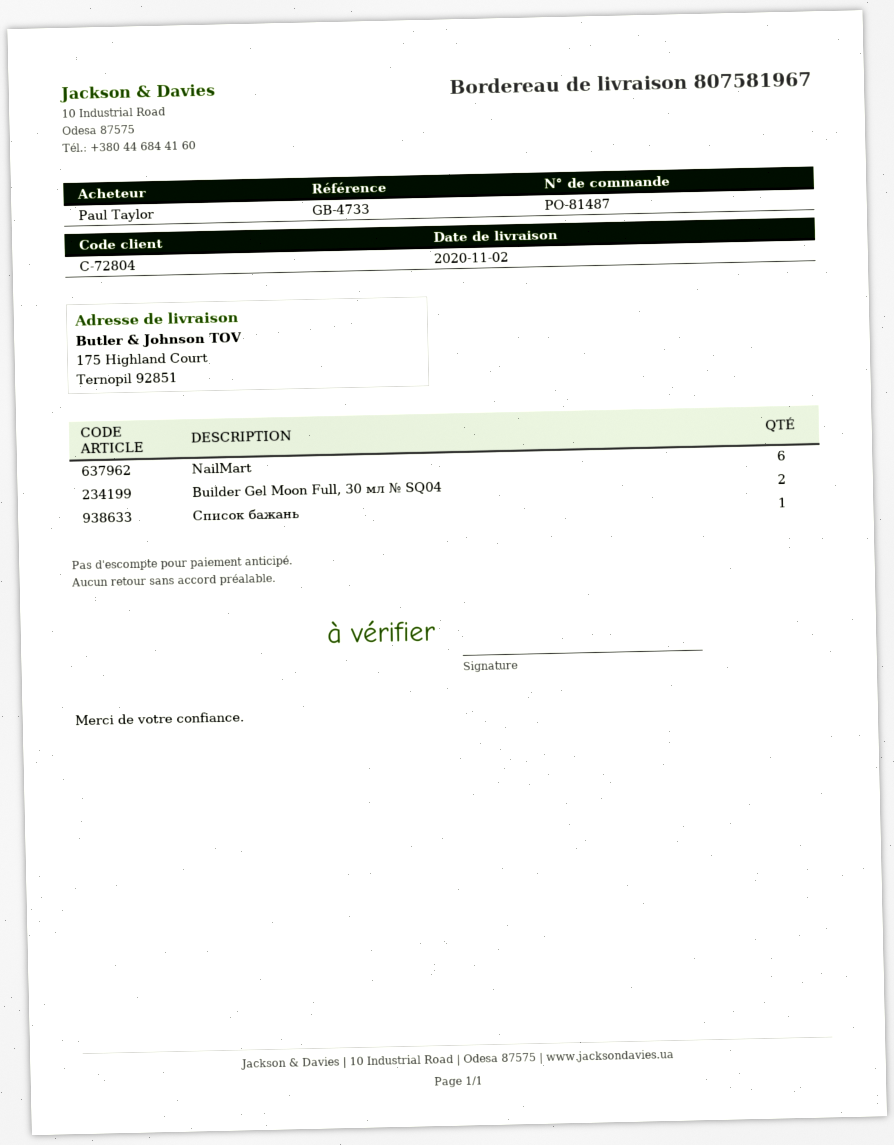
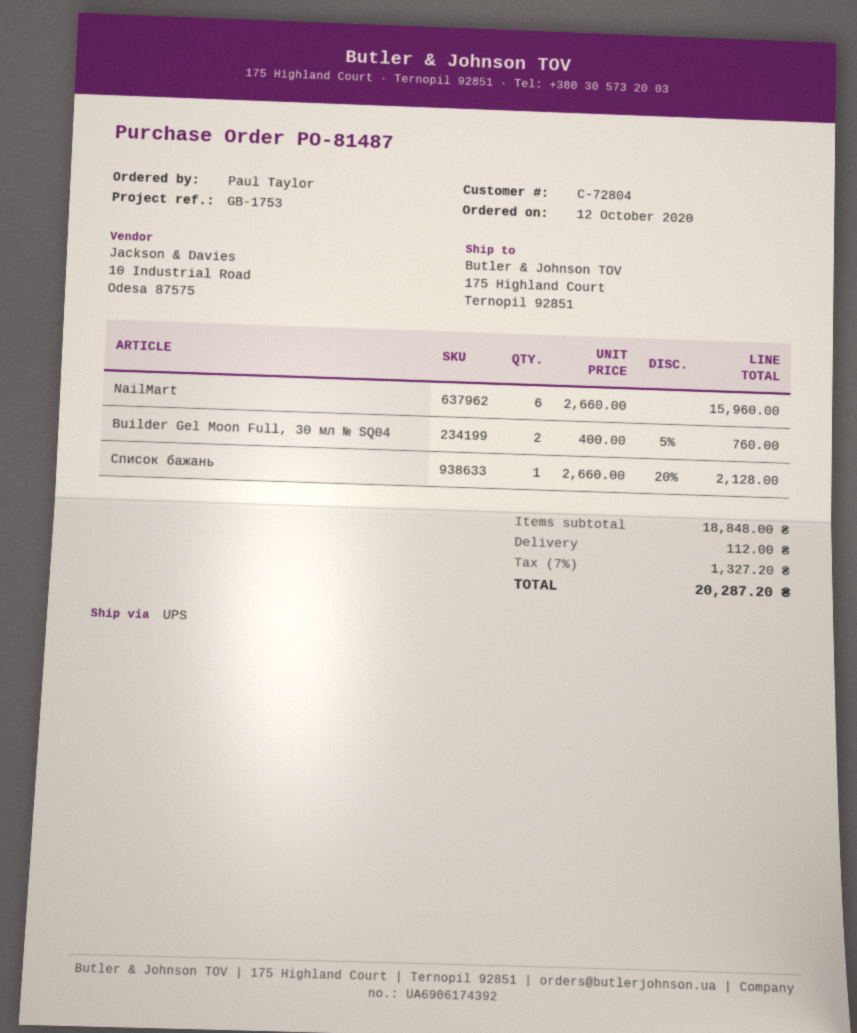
reference: GB-4733 -> GB-1753

